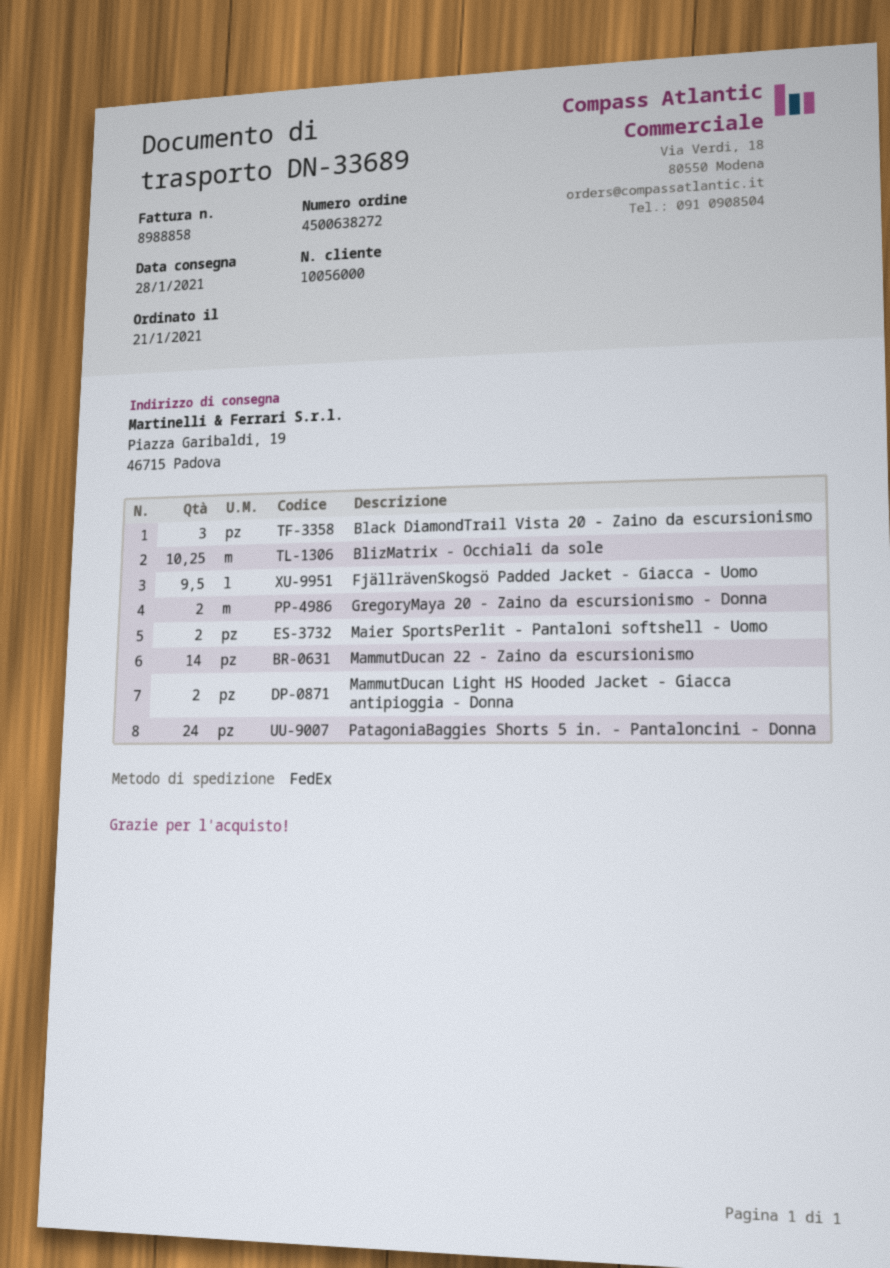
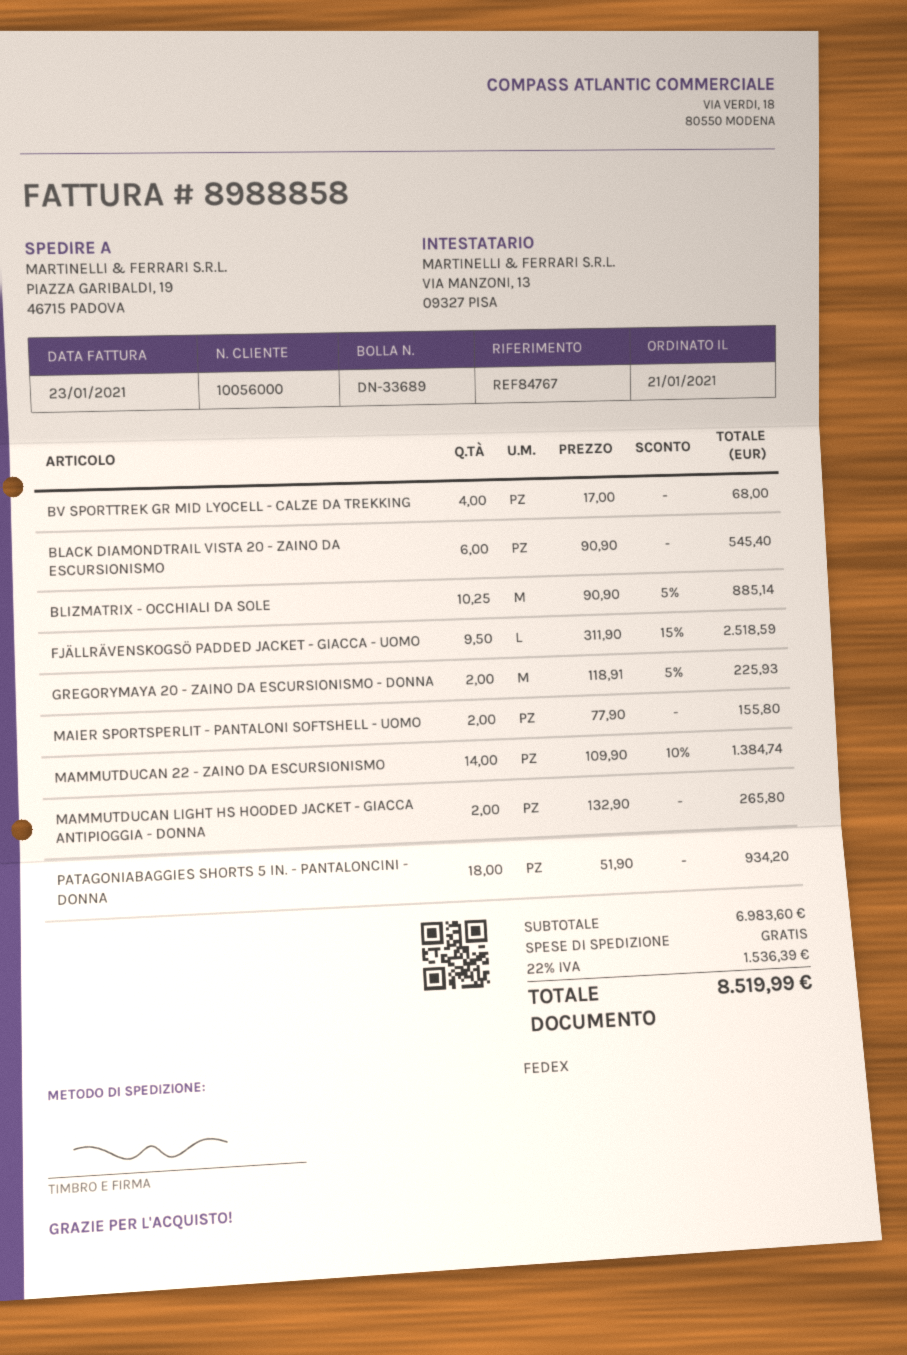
Black DiamondTrail Vista 20 - Zaino da escursionismo: 3 -> 6
PatagoniaBaggies Shorts 5 in. - Pantaloncini - Donna: 24 -> 18
BV SPORTTREK GR MID LYOCELL - CALZE DA TREKKING: none -> 4

